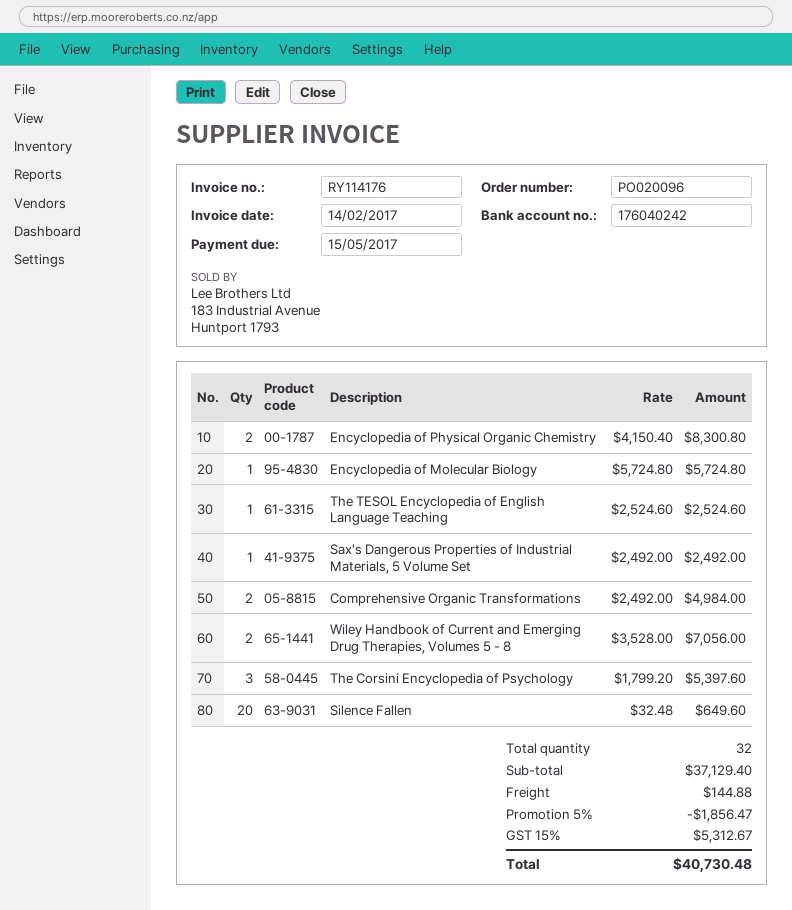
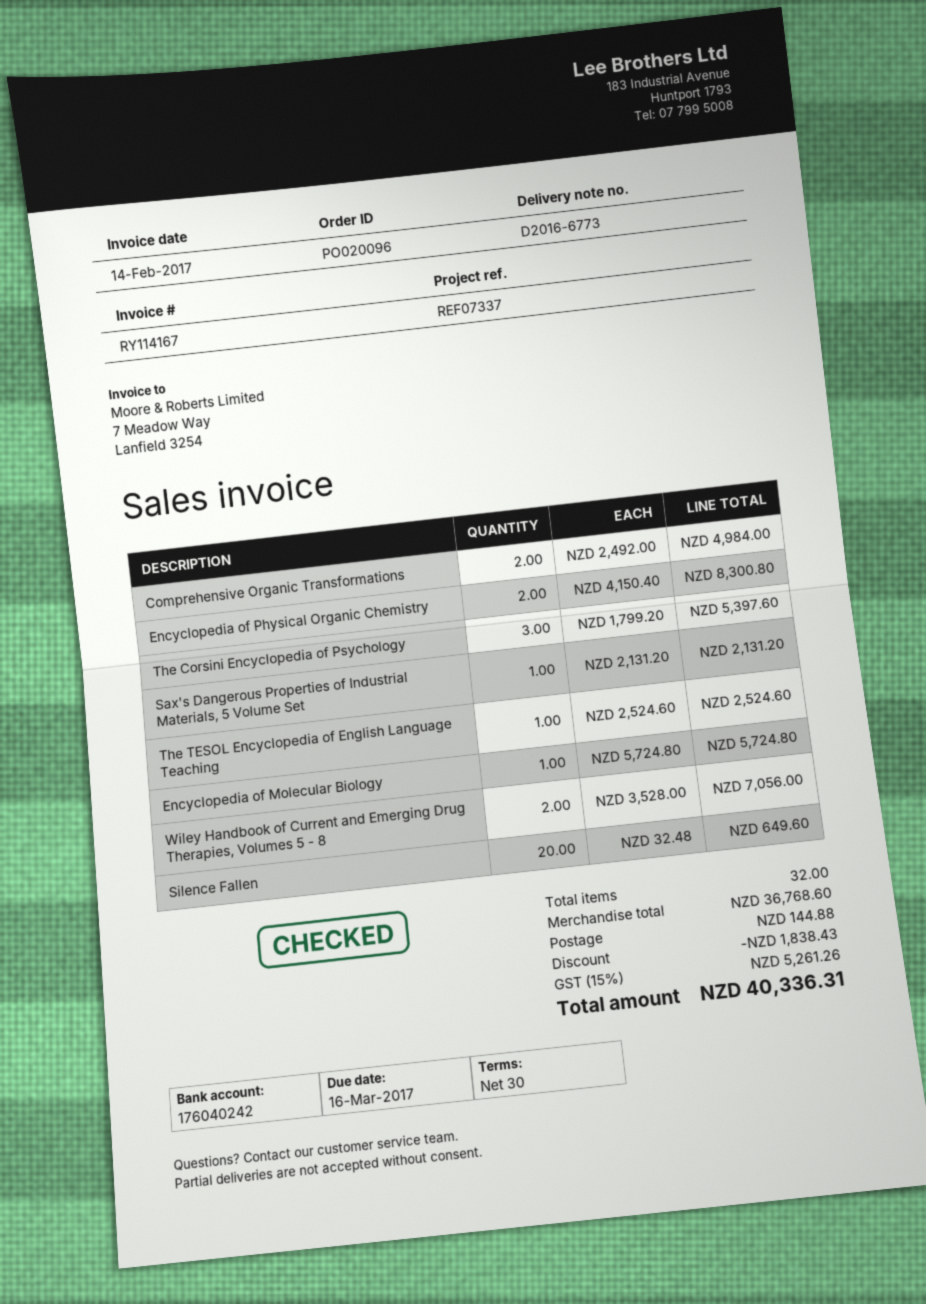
invoice number: RY114176 -> RY114167
due date: 2017-05-15 -> 2017-03-16
Sax's Dangerous Properties of Industrial Materials, 5 Volume Set: 1 x 2492.00 = 2492.00 -> 1 x 2131.20 = 2131.20
subtotal: 37129.40 -> 36768.60
discount: 1856.47 -> 1838.43
tax: 15% = 5312.67 -> 15% = 5261.26
total: 40730.48 -> 40336.31

